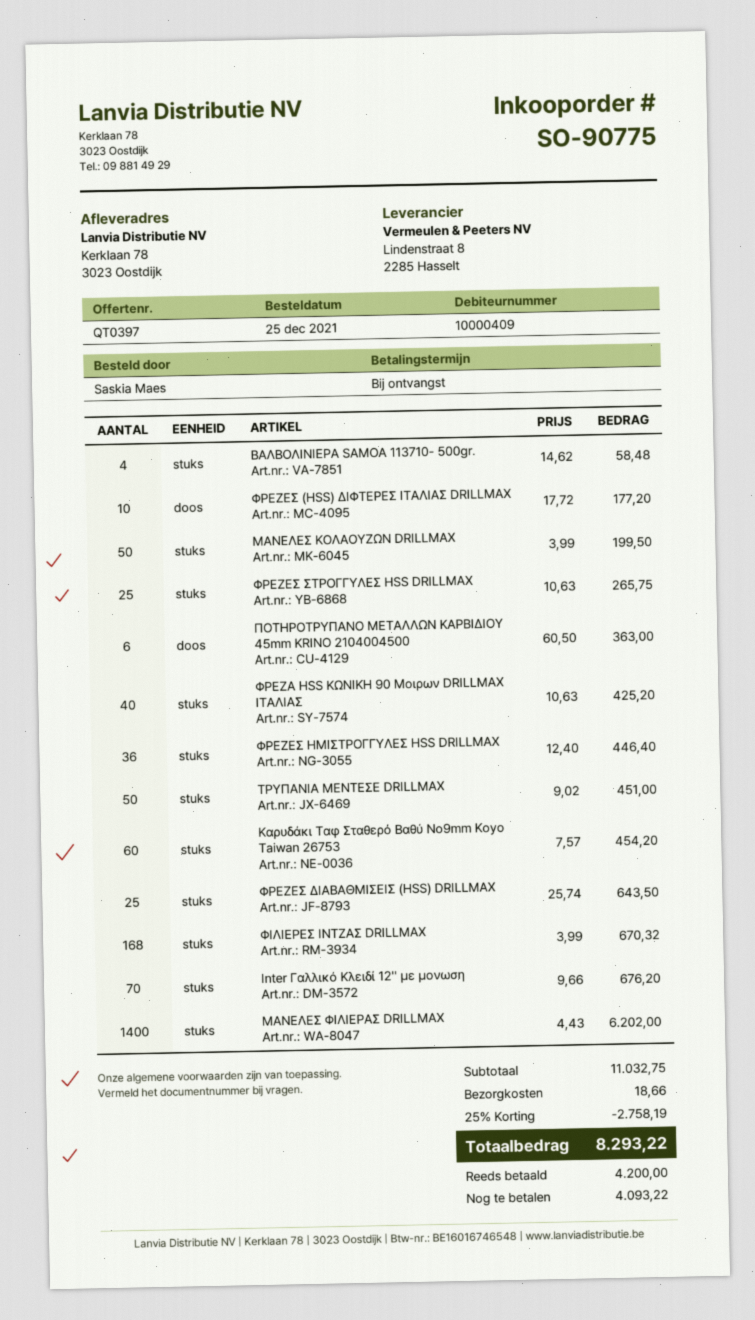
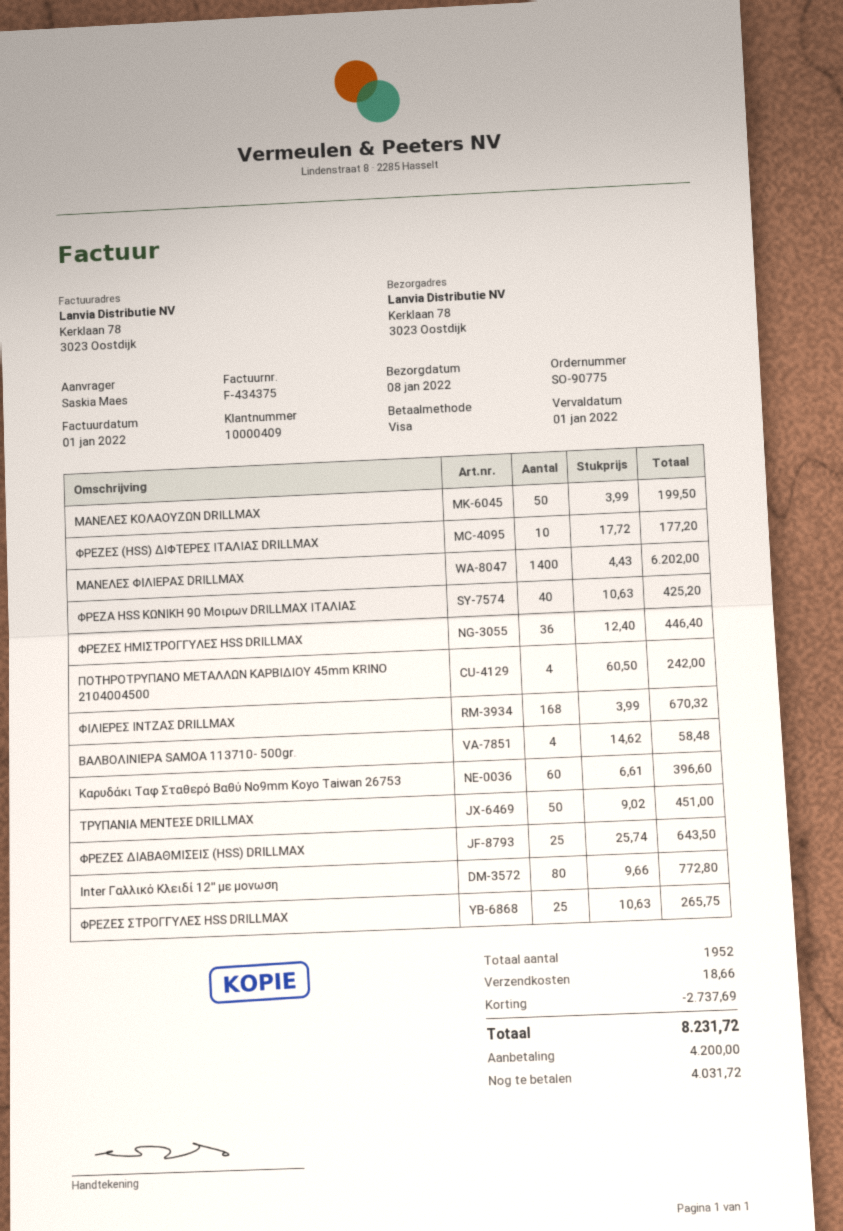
ΠΟΤΗΡΟΤΡΥΠΑΝΟ ΜΕΤΑΛΛΩΝ ΚΑΡΒΙΔΙΟΥ 45mm KRINO 2104004500: 6 x 60.50 = 363.00 -> 4 x 60.50 = 242.00
Καρυδάκι Ταφ Σταθερό Βαθύ No9mm Κοyo Taiwan 26753: 60 x 7.57 = 454.20 -> 60 x 6.61 = 396.60
Inter Γαλλικό Κλειδί 12'' με μονωση: 70 x 9.66 = 676.20 -> 80 x 9.66 = 772.80
discount: 2758.19 -> 2737.69
total: 8293.22 -> 8231.72
balance: 4093.22 -> 4031.72

